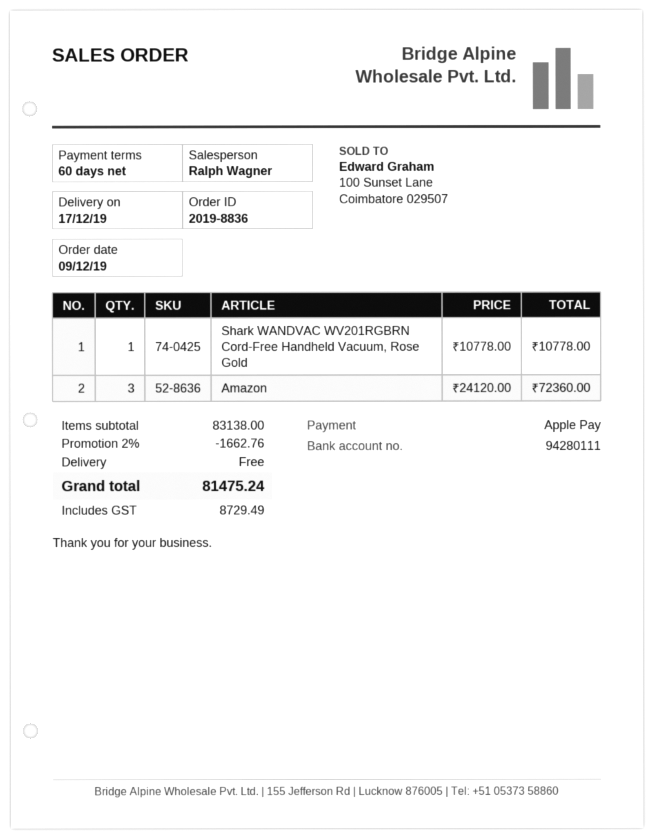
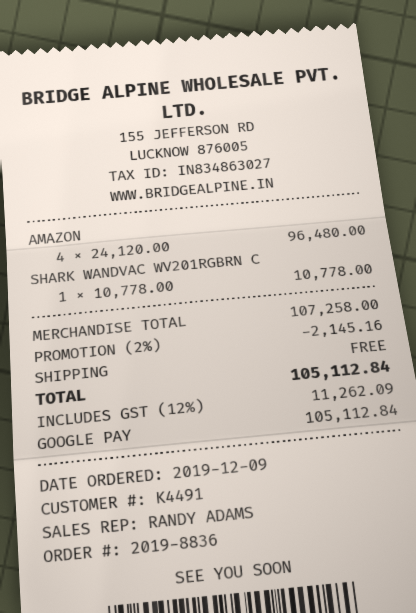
sales rep: Ralph Wagner -> RANDY ADAMS
payment method: Apple Pay -> Google Pay
Amazon: 3 x 24120.00 = 72360.00 -> 4 x 24120.00 = 96480.00
subtotal: 83138.00 -> 107258.00
discount: 2% = 1662.76 -> 2% = 2145.16
tax: 8729.49 -> 11262.09
total: 81475.24 -> 105112.84

